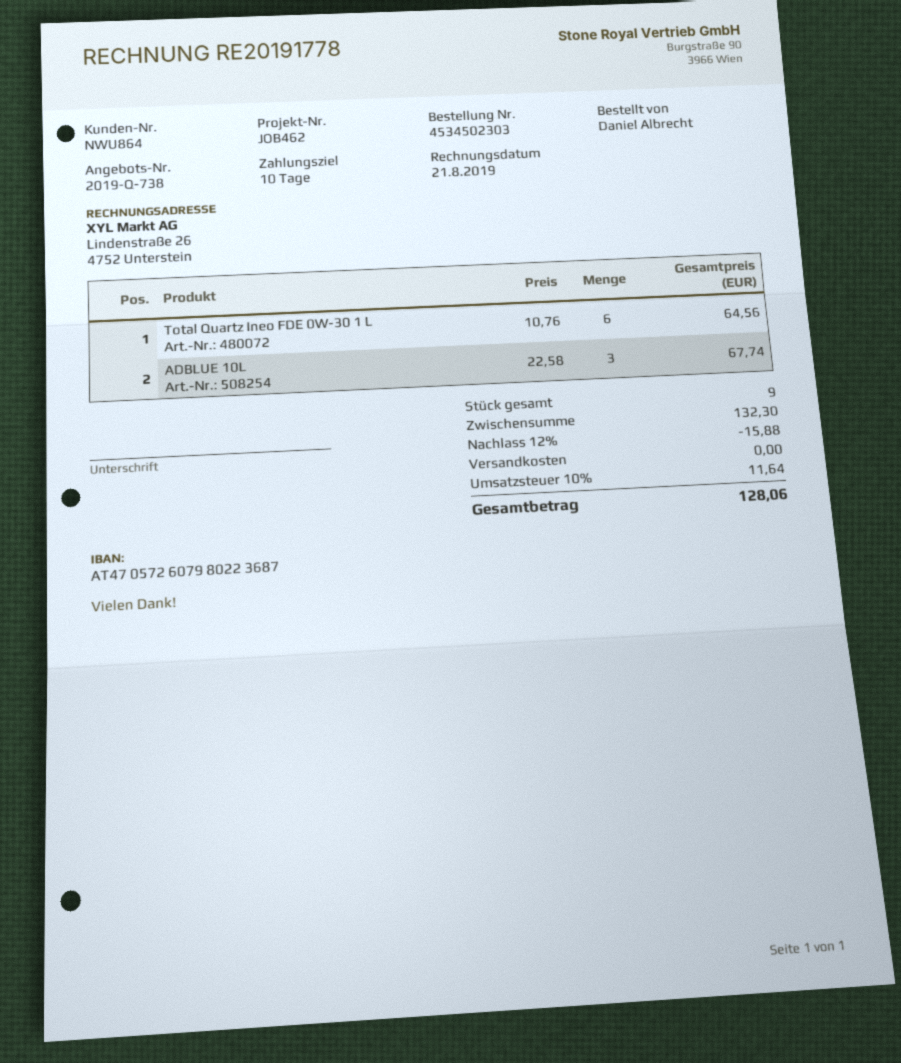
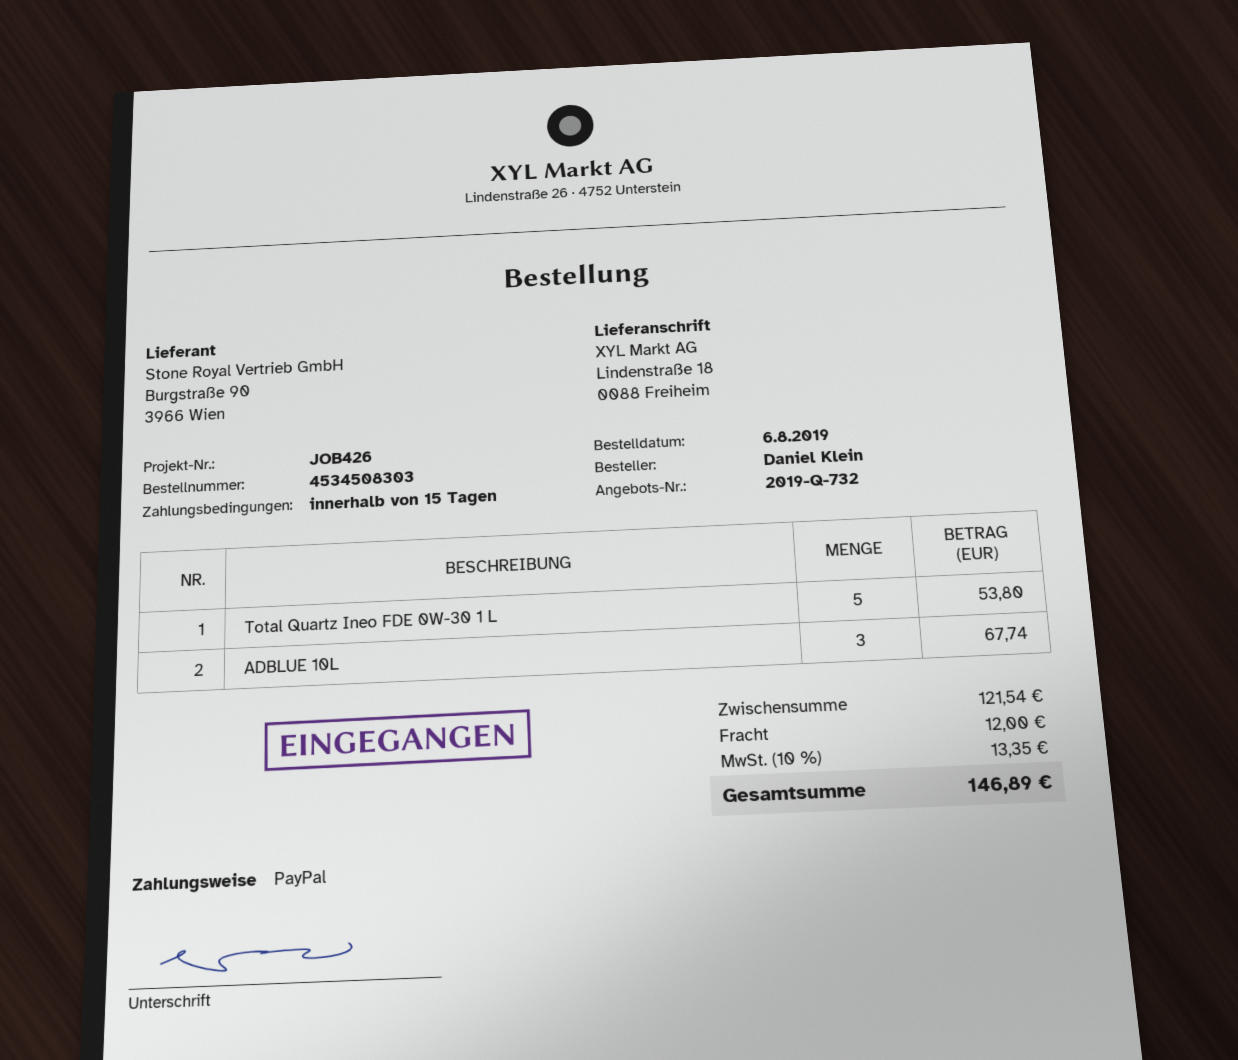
quote number: 2019-Q-738 -> 2019-Q-732
order number: 4534502303 -> 4534508303
payment terms: 10 days -> 15 days
reference: JOB462 -> JOB426
ordered by: Daniel Albrecht -> Daniel Klein
Total Quartz Ineo FDE 0W-30 1 L: 6 for 64.56 -> 5 for 53.80
subtotal: 132.30 -> 121.54
discount: 12% = 15.88 -> none
shipping: 0.00 -> 12.00
tax: 10% = 11.64 -> 10% = 13.35
total: 128.06 -> 146.89

